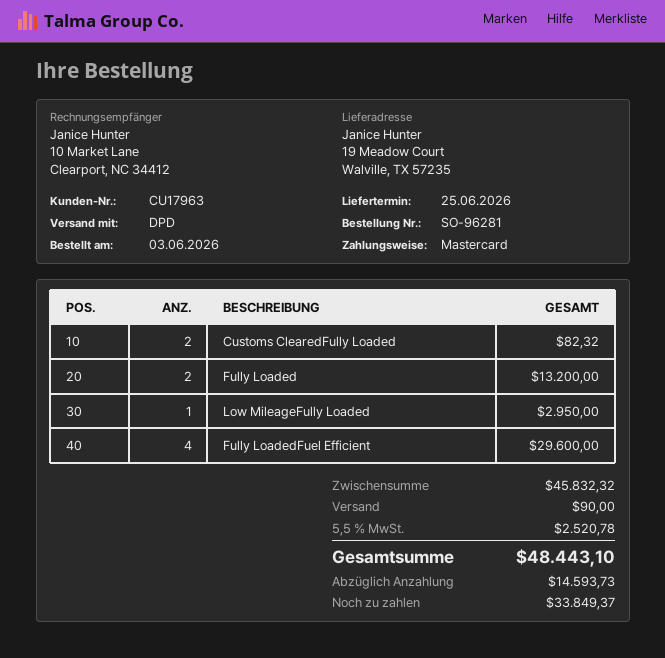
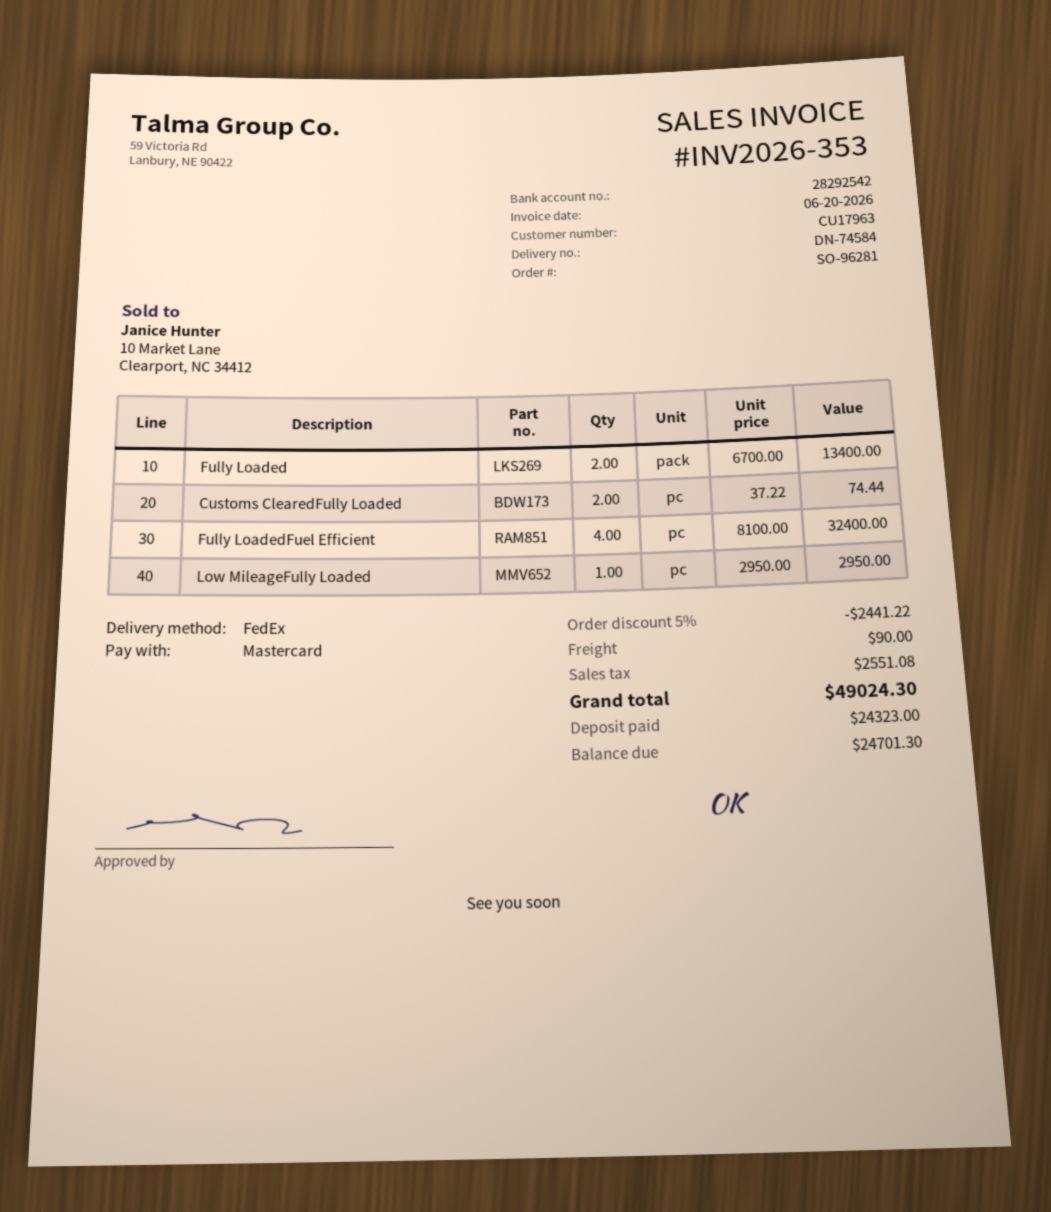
shipping method: DPD -> FedEx
Customs ClearedFully Loaded: 2 for 82.32 -> 2 for 74.44
Fully Loaded: 2 for 13200.00 -> 2 for 13400.00
Fully LoadedFuel Efficient: 4 for 29600.00 -> 4 for 32400.00
discount: none -> 5% = 2441.22
tax: 2520.78 -> 2551.08
total: 48443.10 -> 49024.30
deposit: 14593.73 -> 24323.00
balance: 33849.37 -> 24701.30

